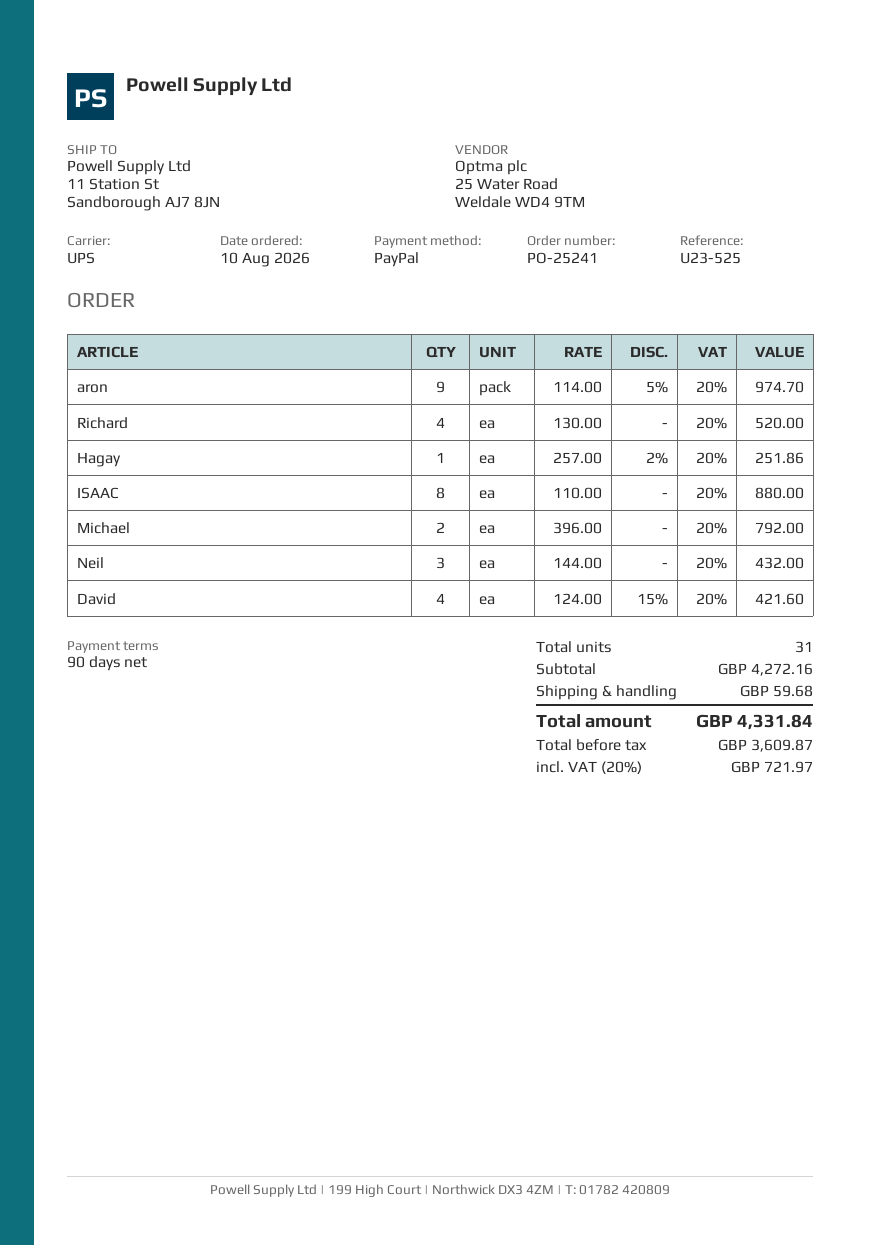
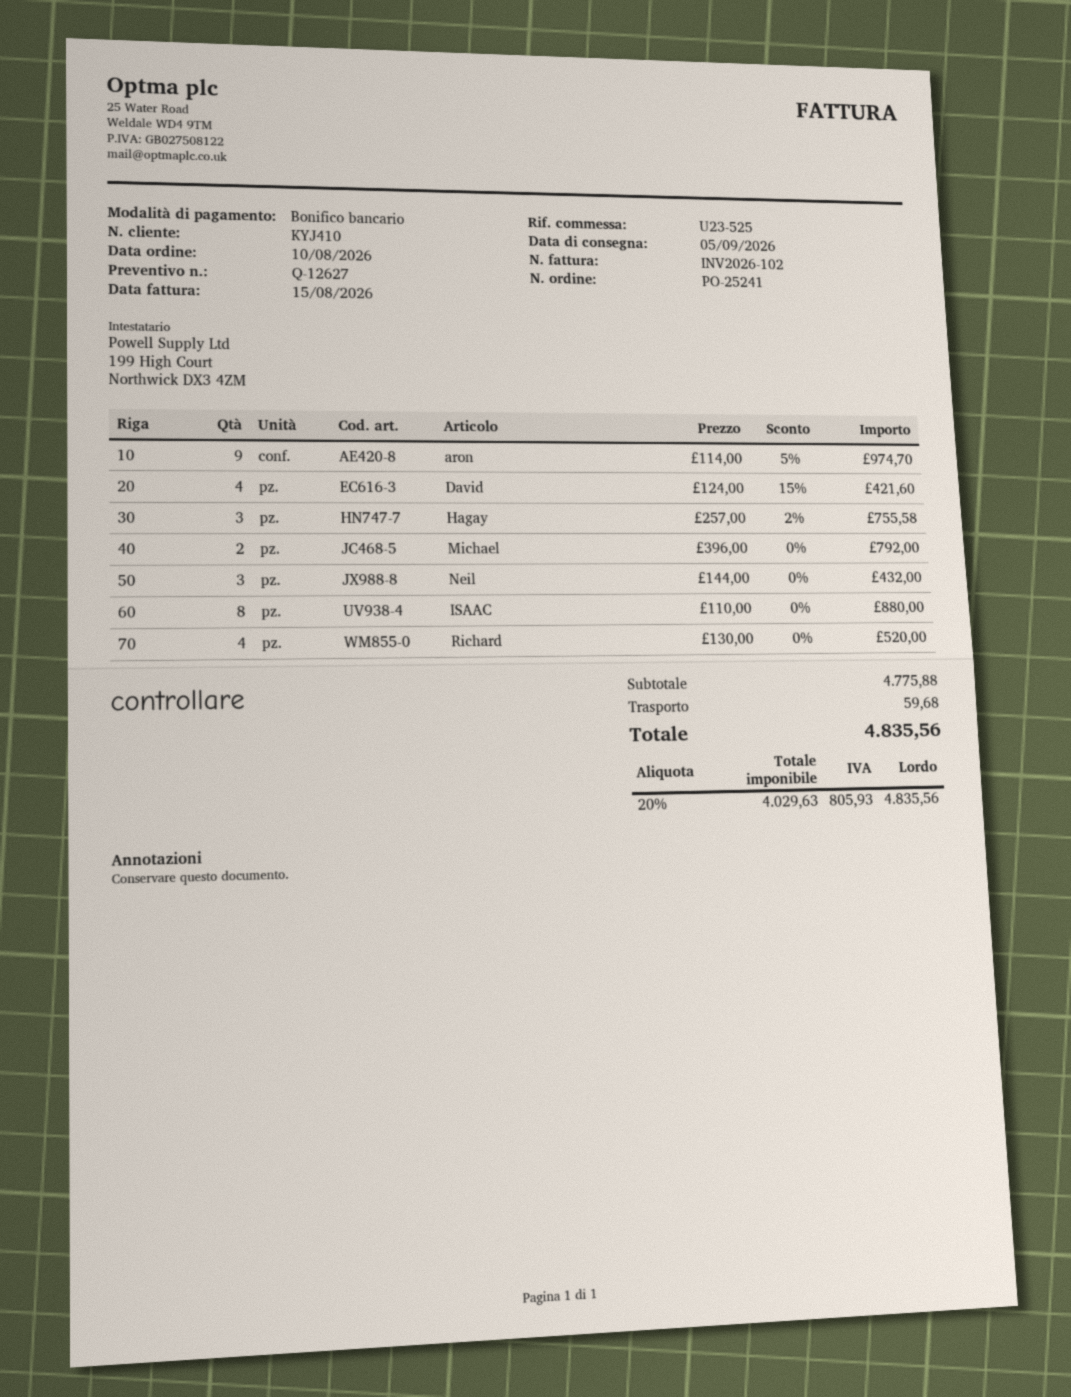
payment method: PayPal -> bank transfer
Hagay: 1 x 257.00 - 2% = 251.86 -> 3 x 257.00 - 2% = 755.58
subtotal: 4272.16 -> 4775.88
net: 3609.87 -> 4029.63
tax: 20% = 721.97 -> 20% = 805.93
total: 4331.84 -> 4835.56

